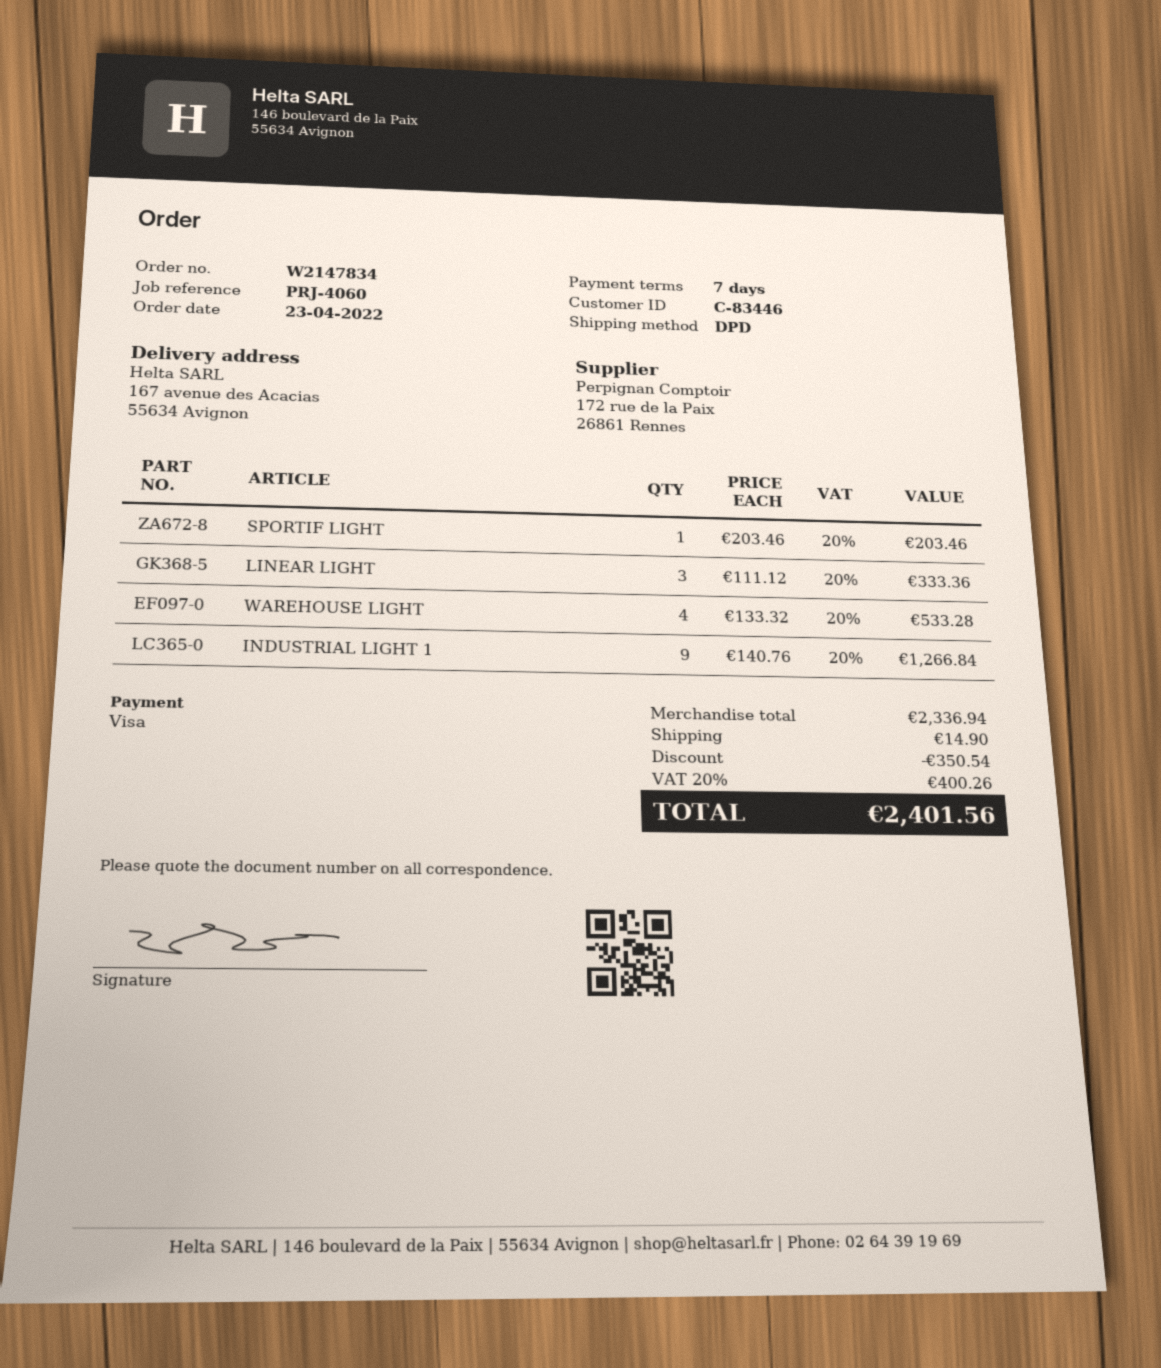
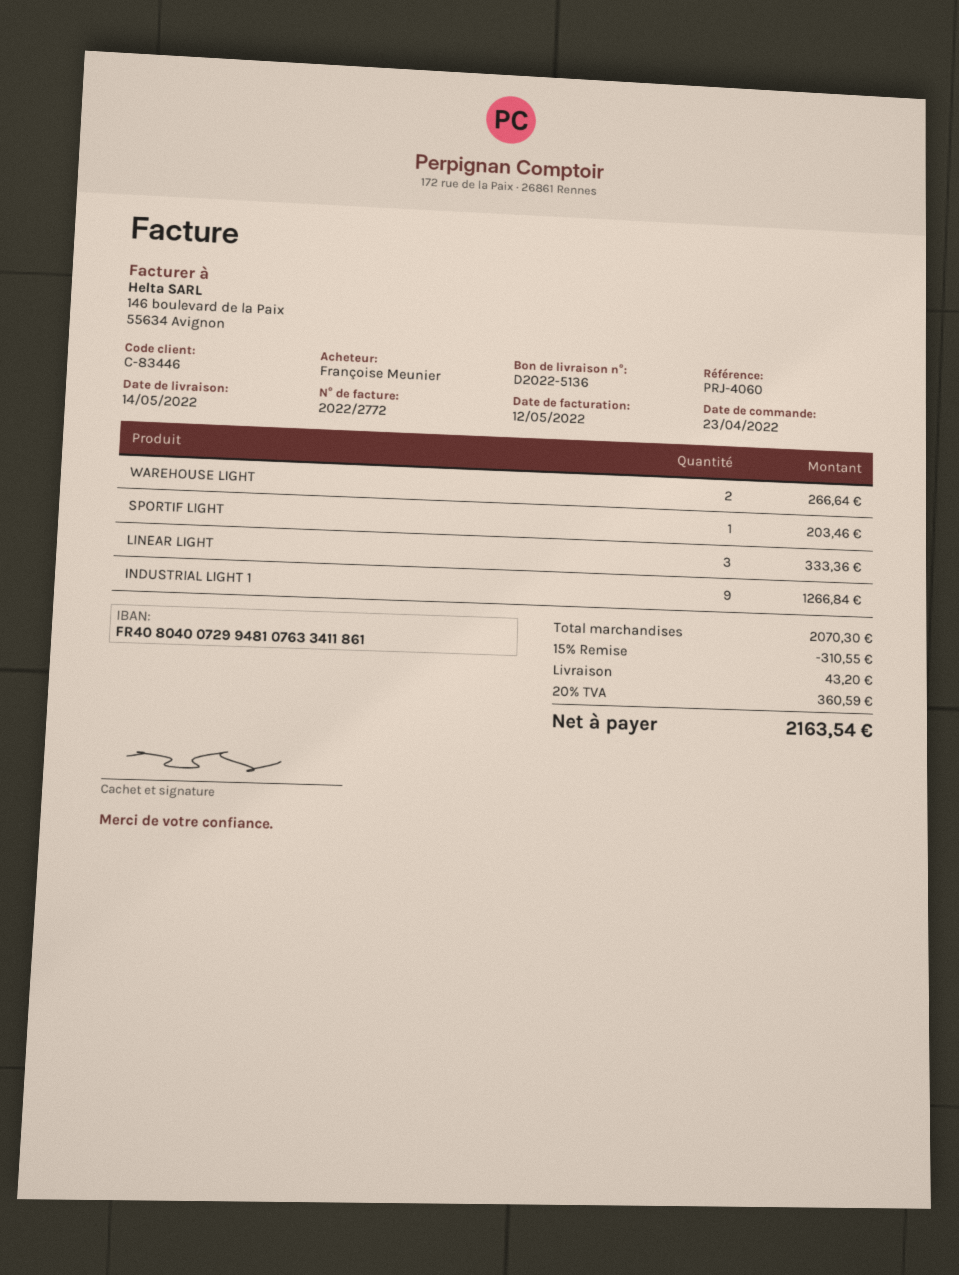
WAREHOUSE LIGHT: 4 for 533.28 -> 2 for 266.64
subtotal: 2336.94 -> 2070.30
discount: 350.54 -> 310.55
shipping: 14.90 -> 43.20
tax: 20% = 400.26 -> 20% = 360.59
total: 2401.56 -> 2163.54

